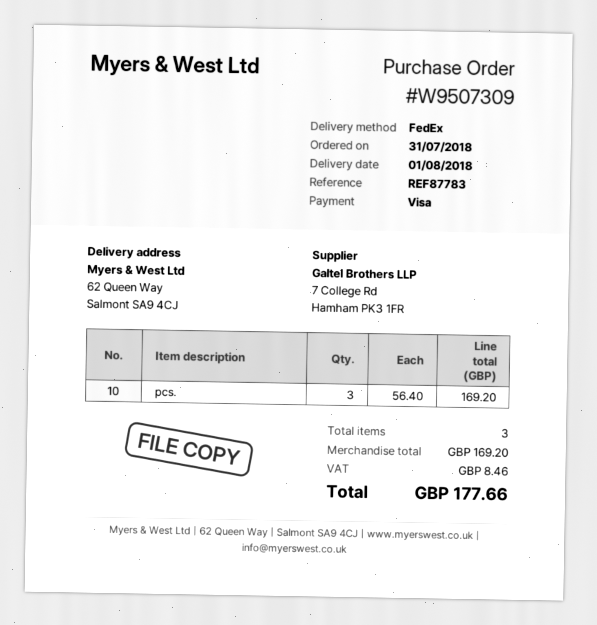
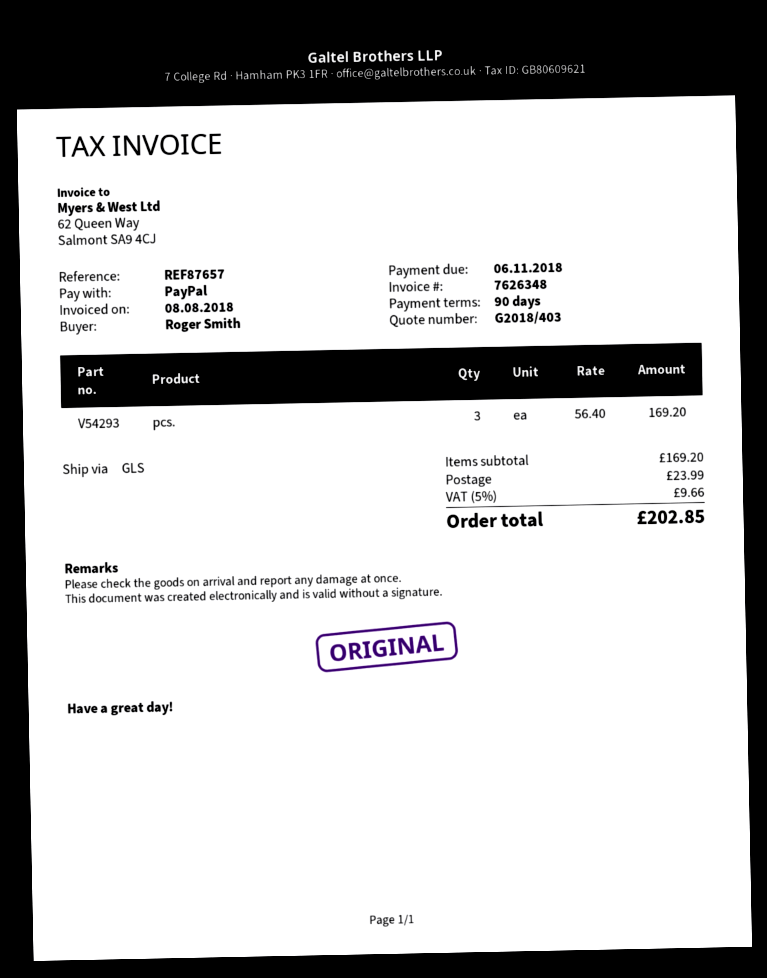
reference: REF87783 -> REF87657
payment method: Visa -> PayPal
shipping method: FedEx -> GLS
shipping: none -> 23.99
tax: 8.46 -> 9.66
total: 177.66 -> 202.85

